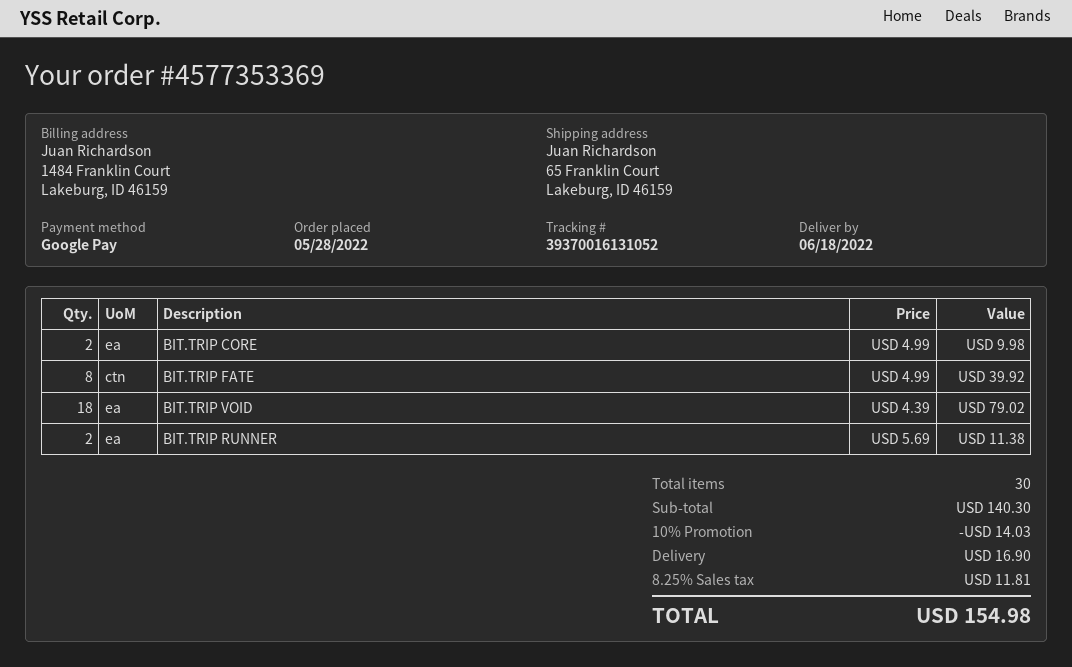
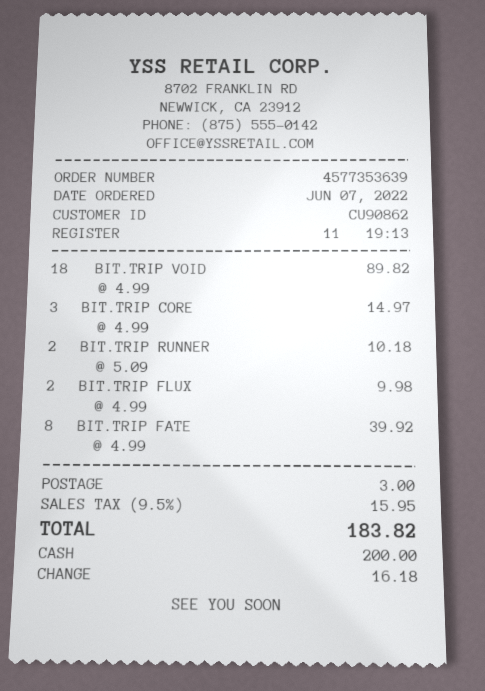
order number: 4577353369 -> 4577353639
order date: 2022-05-28 -> 2022-06-07
payment method: Google Pay -> cash
BIT.TRIP CORE: 2 x 4.99 = 9.98 -> 3 x 4.99 = 14.97
BIT.TRIP VOID: 18 x 4.39 = 79.02 -> 18 x 4.99 = 89.82
BIT.TRIP RUNNER: 2 x 5.69 = 11.38 -> 2 x 5.09 = 10.18
BIT.TRIP FLUX: none -> 2 x 4.99 = 9.98
discount: 10% = 14.03 -> none
shipping: 16.90 -> 3.00
tax: 8.25% = 11.81 -> 9.5% = 15.95
total: 154.98 -> 183.82

